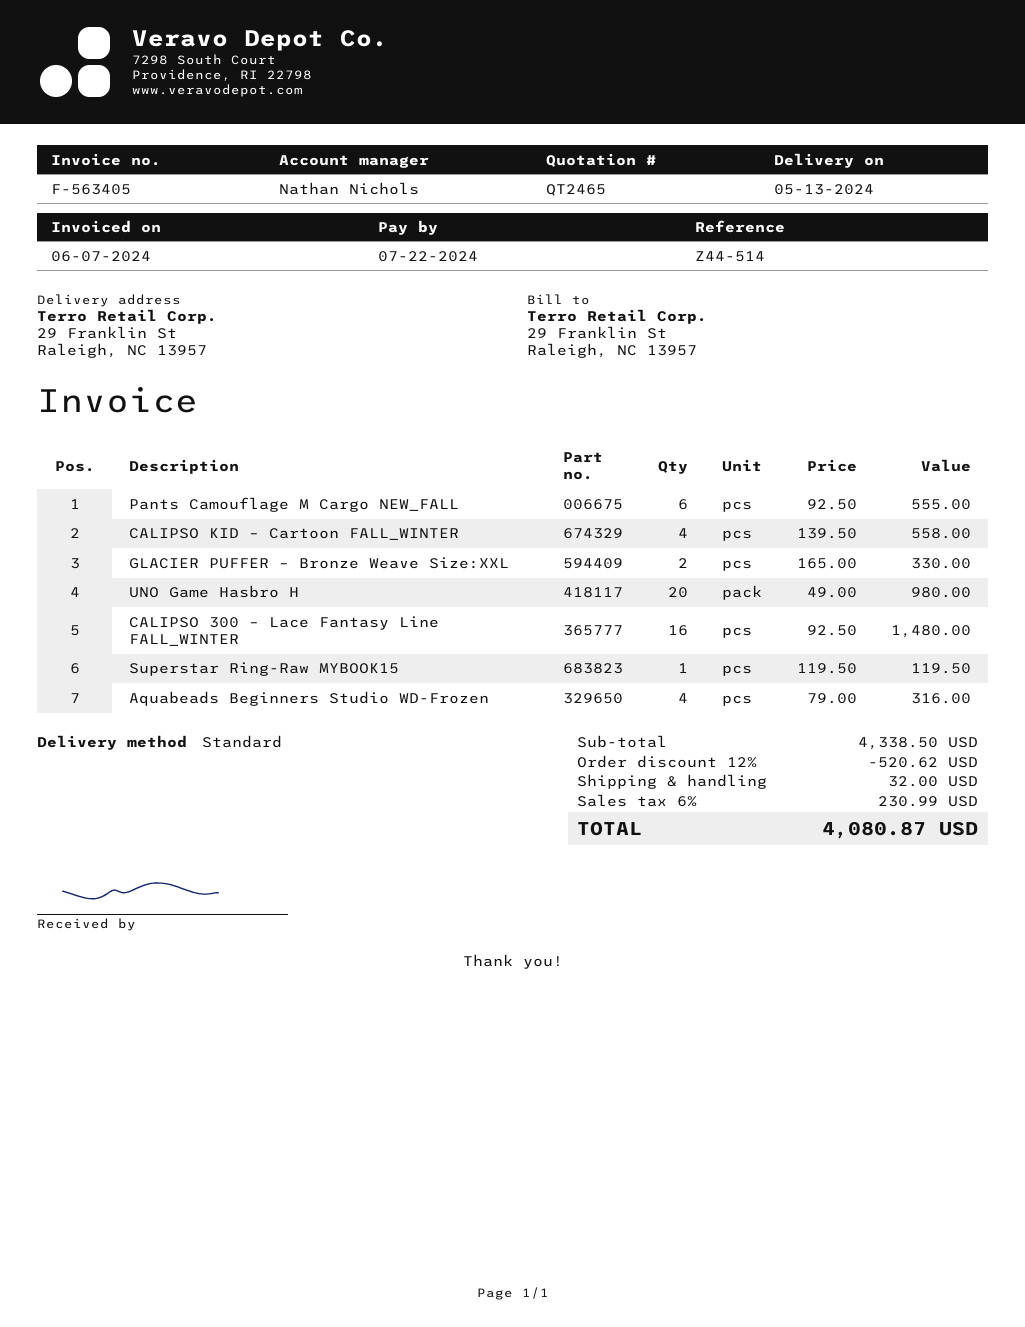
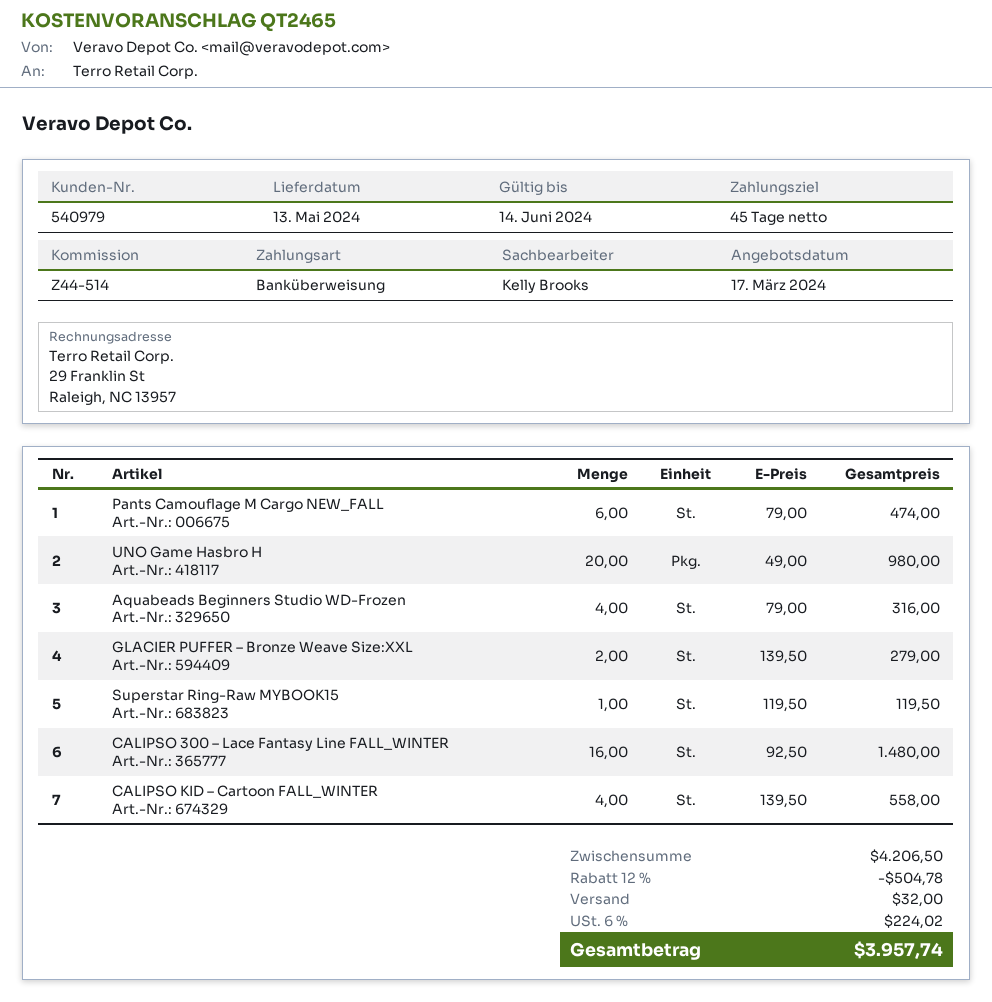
sales rep: Nathan Nichols -> Kelly Brooks
Pants Camouflage M Cargo NEW_FALL: 6 x 92.50 = 555.00 -> 6 x 79.00 = 474.00
GLACIER PUFFER – Bronze Weave Size:XXL: 2 x 165.00 = 330.00 -> 2 x 139.50 = 279.00
subtotal: 4338.50 -> 4206.50
discount: 12% = 520.62 -> 12% = 504.78
tax: 6% = 230.99 -> 6% = 224.02
total: 4080.87 -> 3957.74

